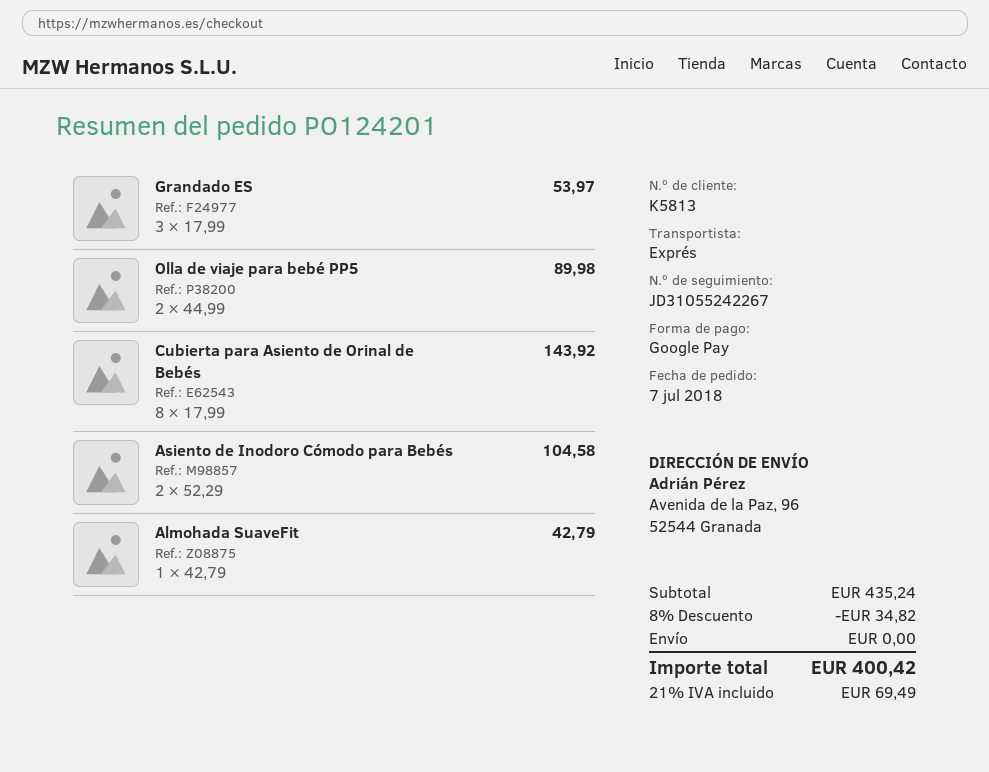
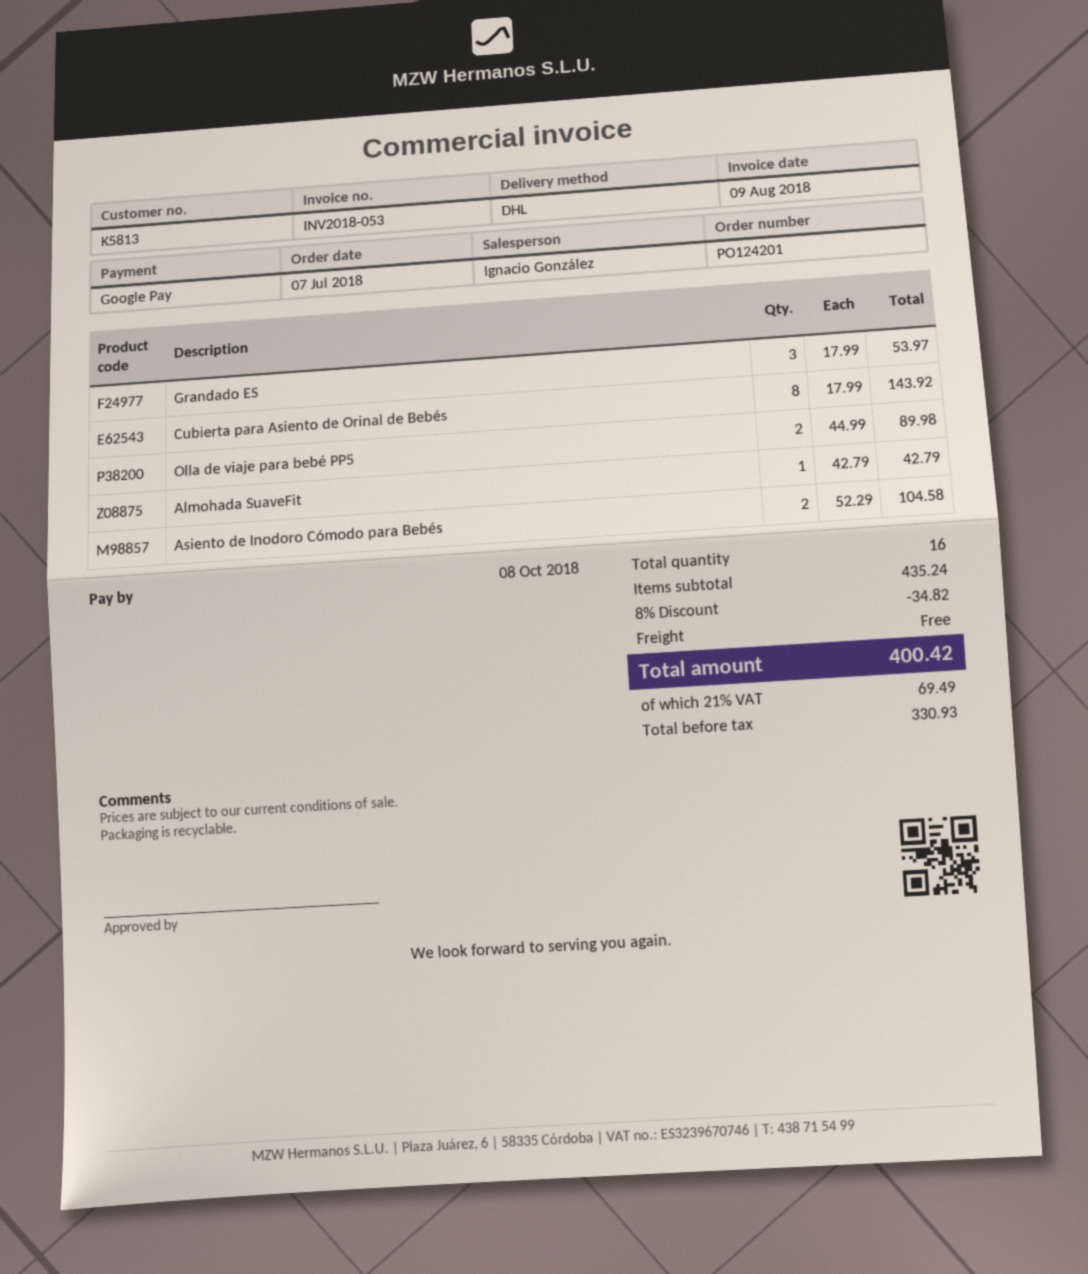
shipping method: express -> DHL

